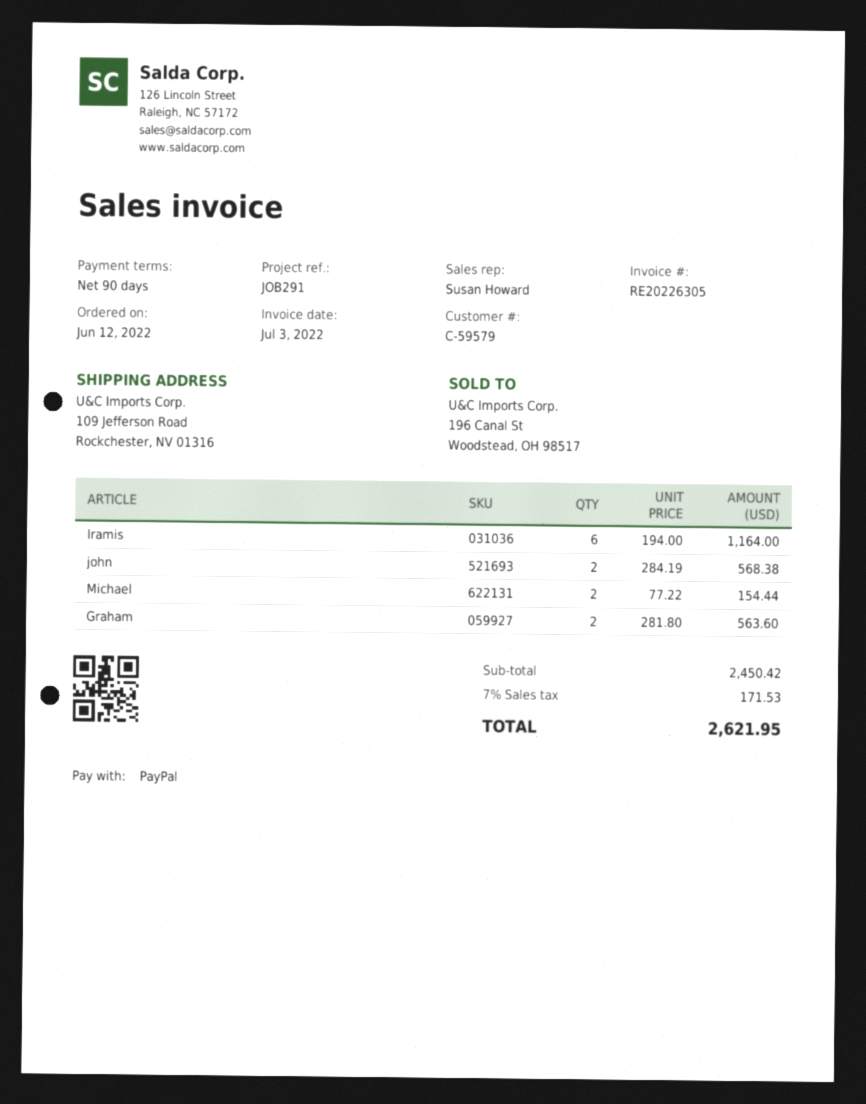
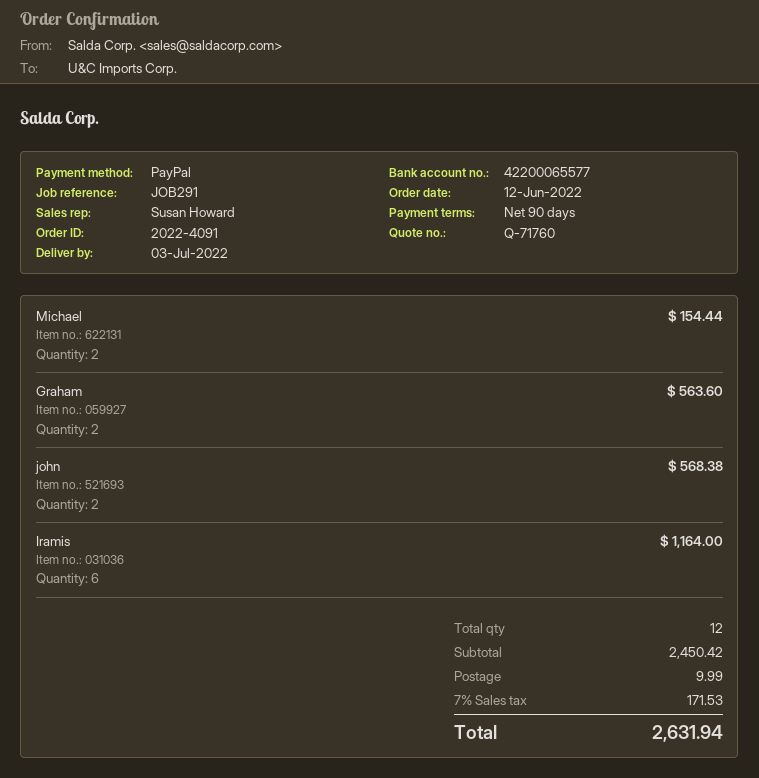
shipping: none -> 9.99
total: 2621.95 -> 2631.94

